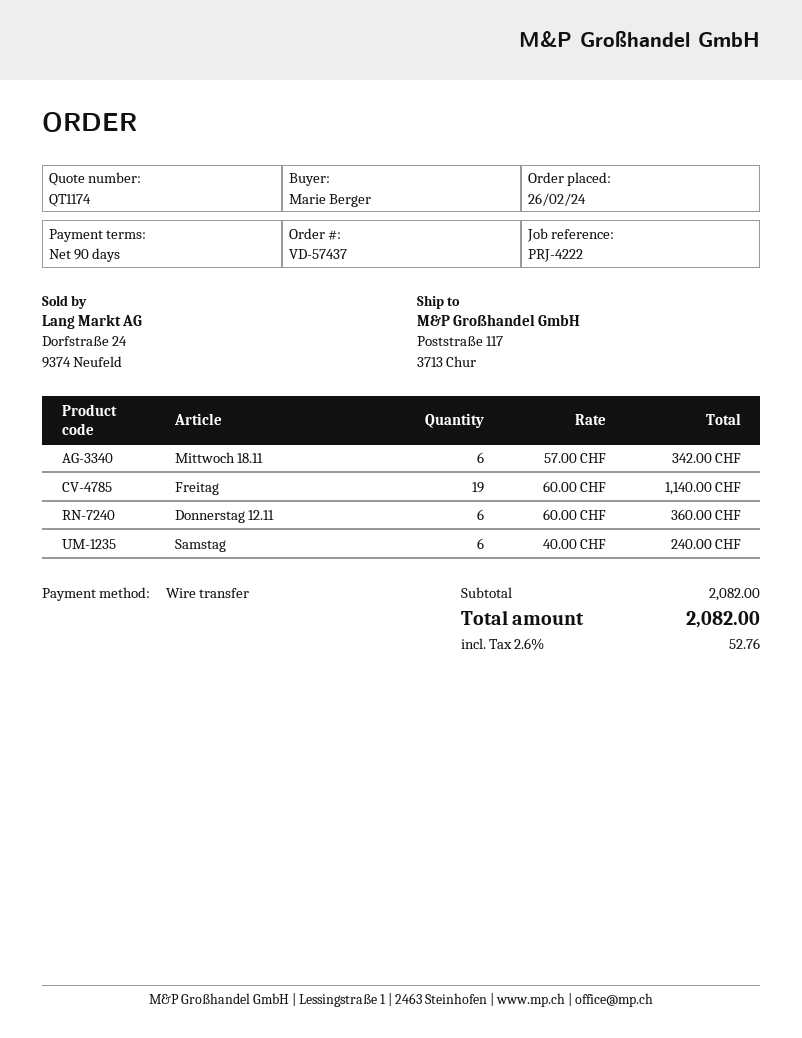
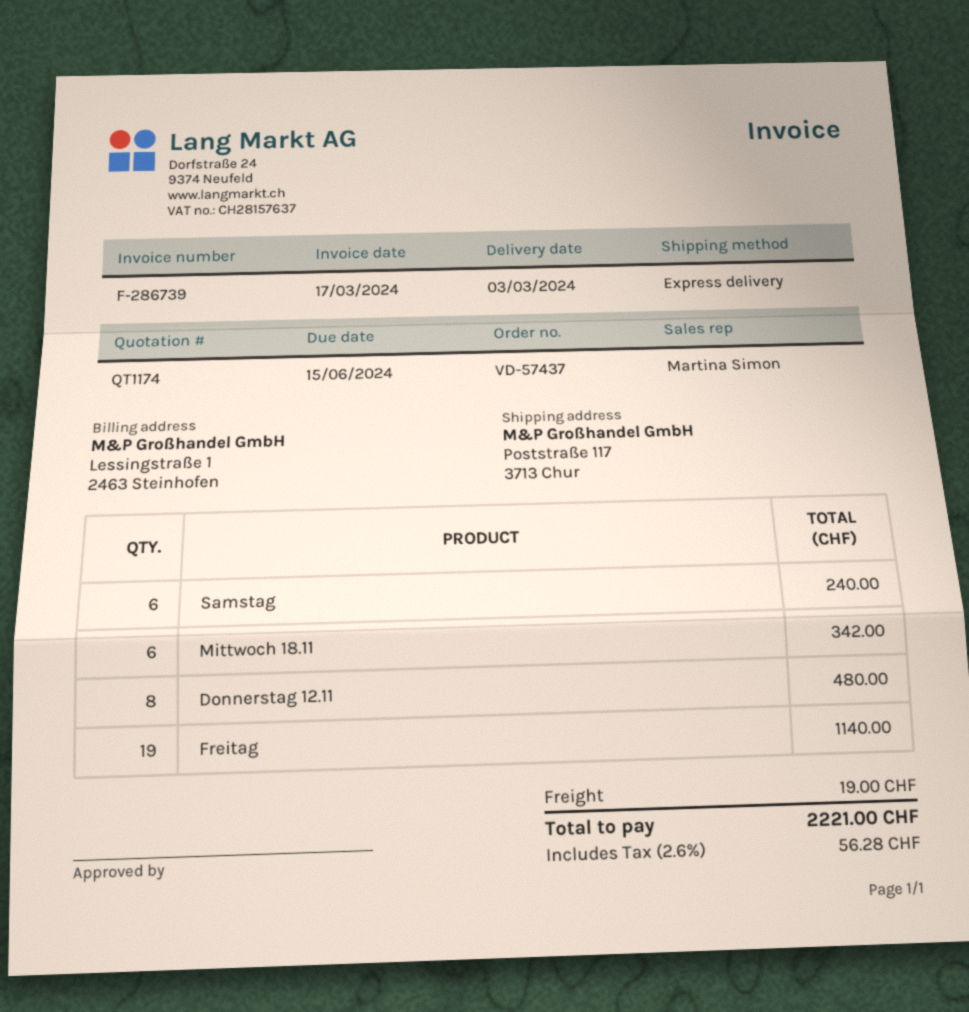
Donnerstag 12.11: 6 for 360.00 -> 8 for 480.00
shipping: none -> 19.00
tax: 2.6% = 52.76 -> 2.6% = 56.28
total: 2082.00 -> 2221.00

